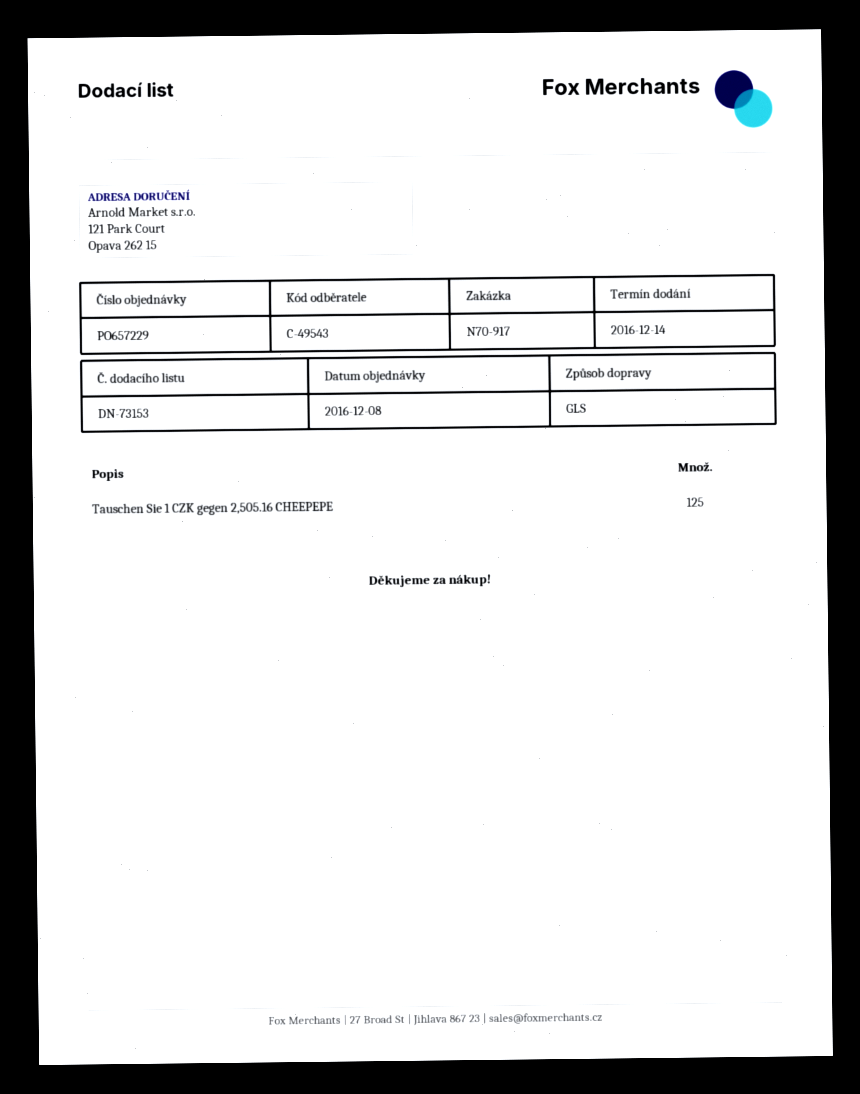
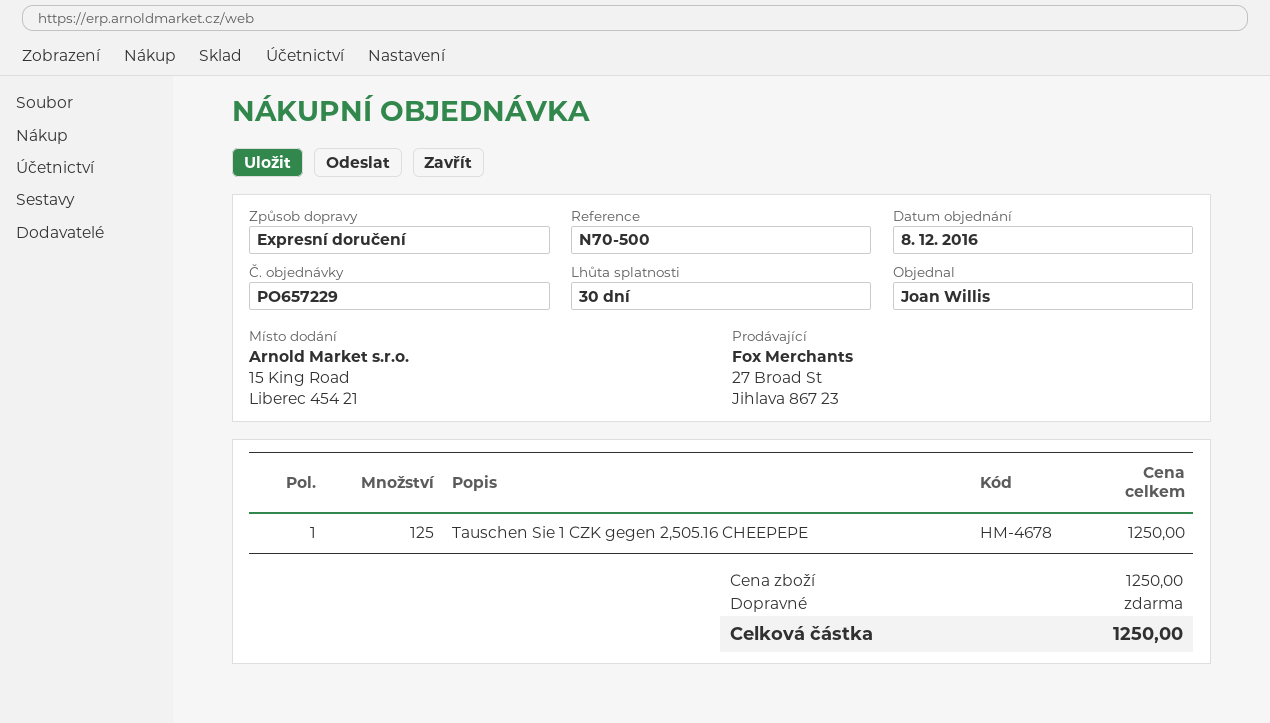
reference: N70-917 -> N70-500
shipping method: GLS -> express
ship to: 121 Park Court, Opava 262 15 -> 15 King Road, Liberec 454 21

